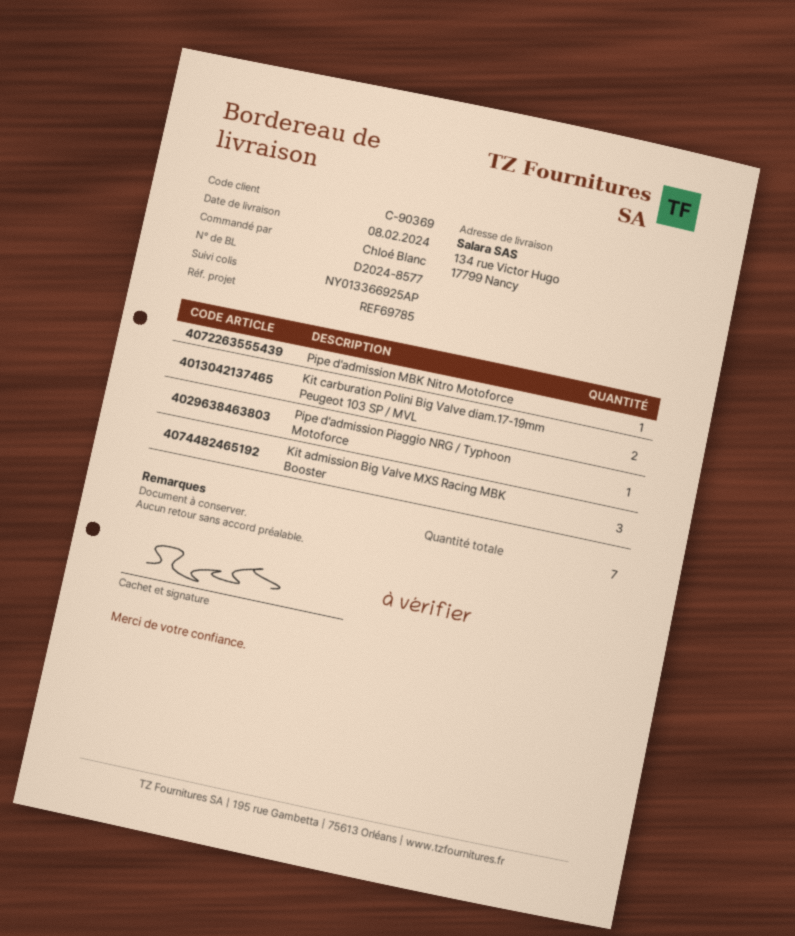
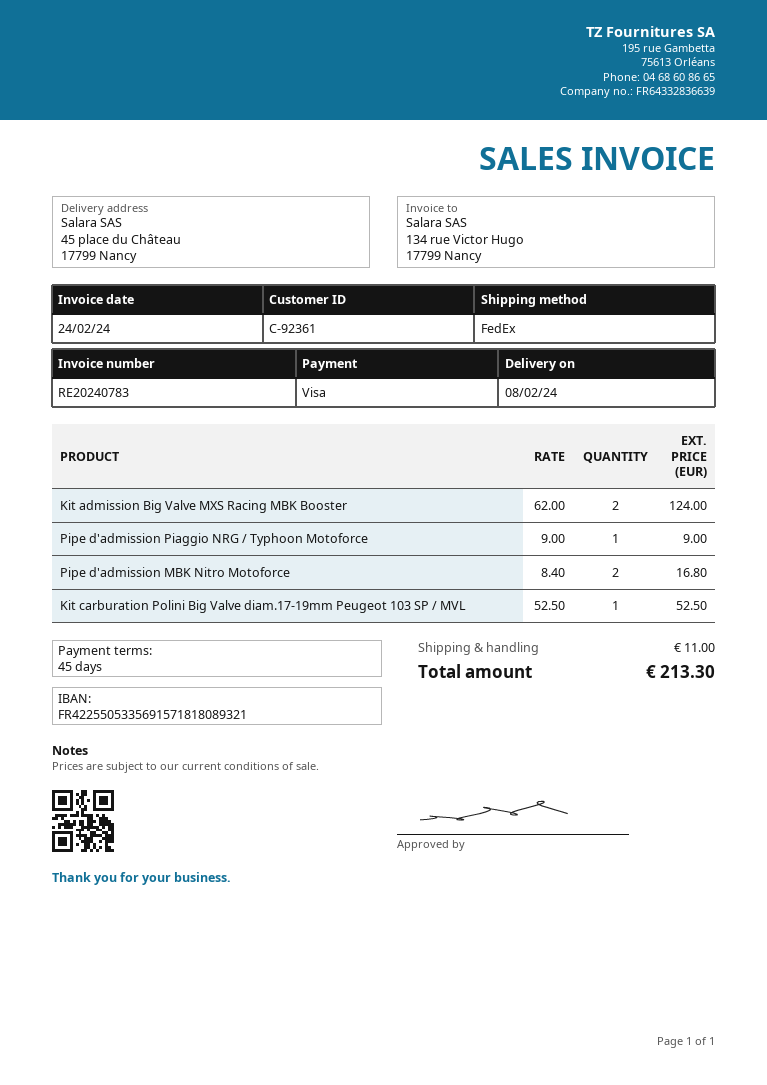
customer number: C-90369 -> C-92361
ship to: 134 rue Victor Hugo, 17799 Nancy -> 45 place du Château, 17799 Nancy
Pipe d'admission MBK Nitro Motoforce: 1 -> 2
Kit carburation Polini Big Valve diam.17-19mm Peugeot 103 SP / MVL: 2 -> 1
Kit admission Big Valve MXS Racing MBK Booster: 3 -> 2

